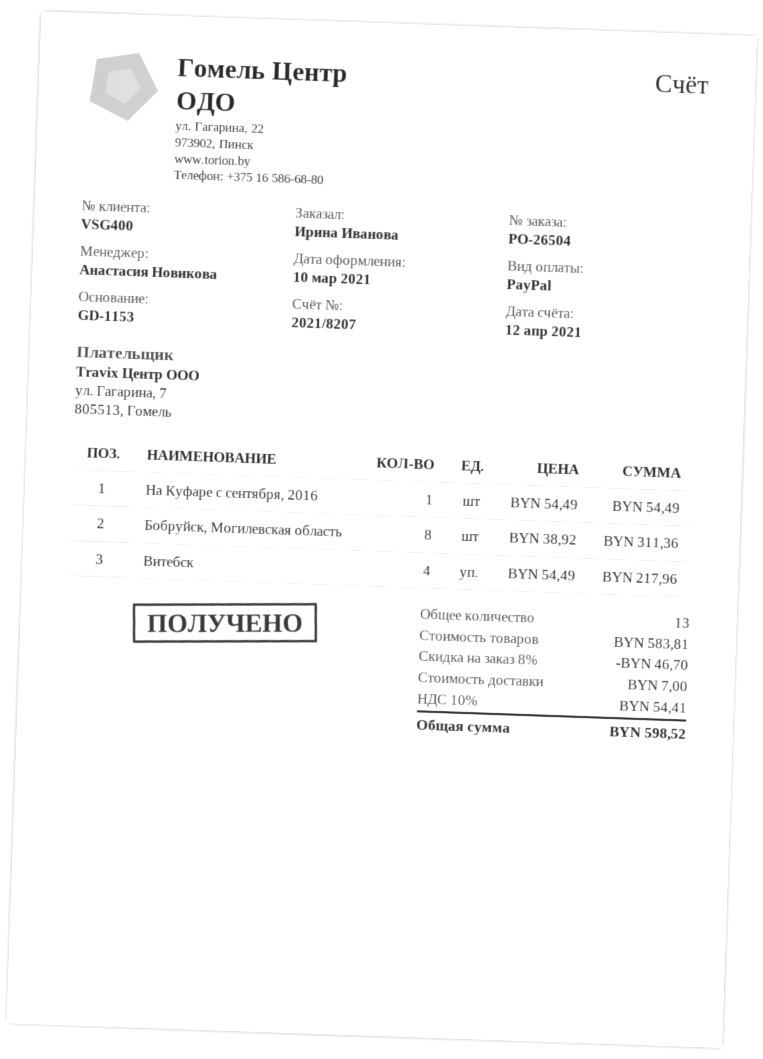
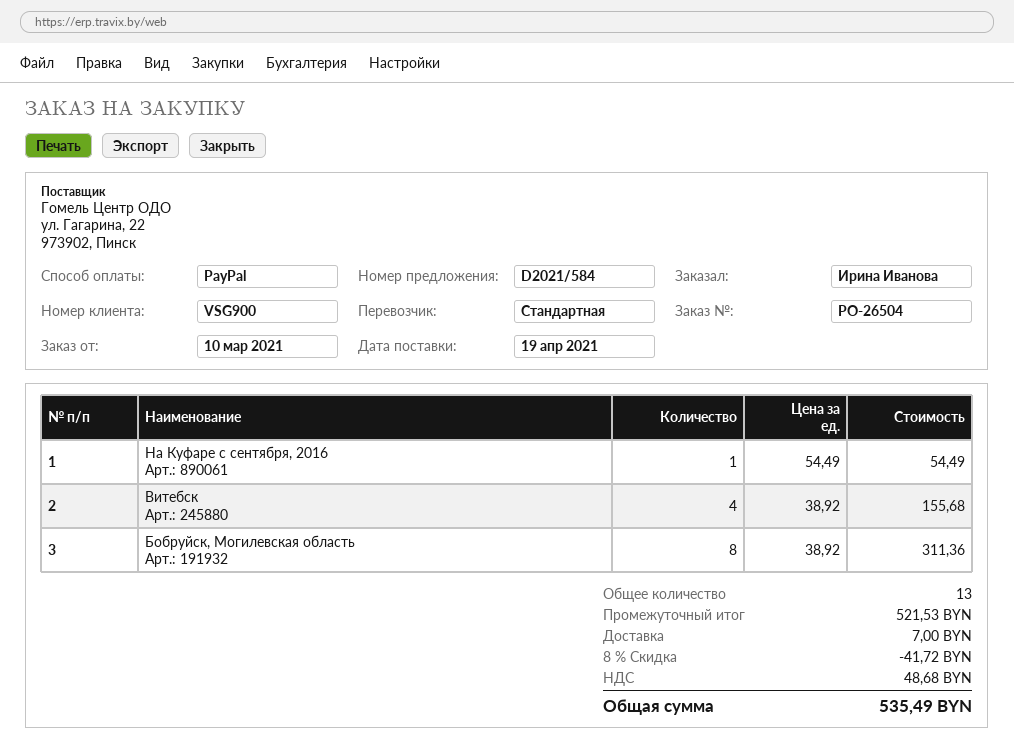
customer number: VSG400 -> VSG900
Витебск: 4 x 54.49 = 217.96 -> 4 x 38.92 = 155.68
subtotal: 583.81 -> 521.53
discount: 8% = 46.70 -> 8% = 41.72
tax: 54.41 -> 48.68
total: 598.52 -> 535.49

